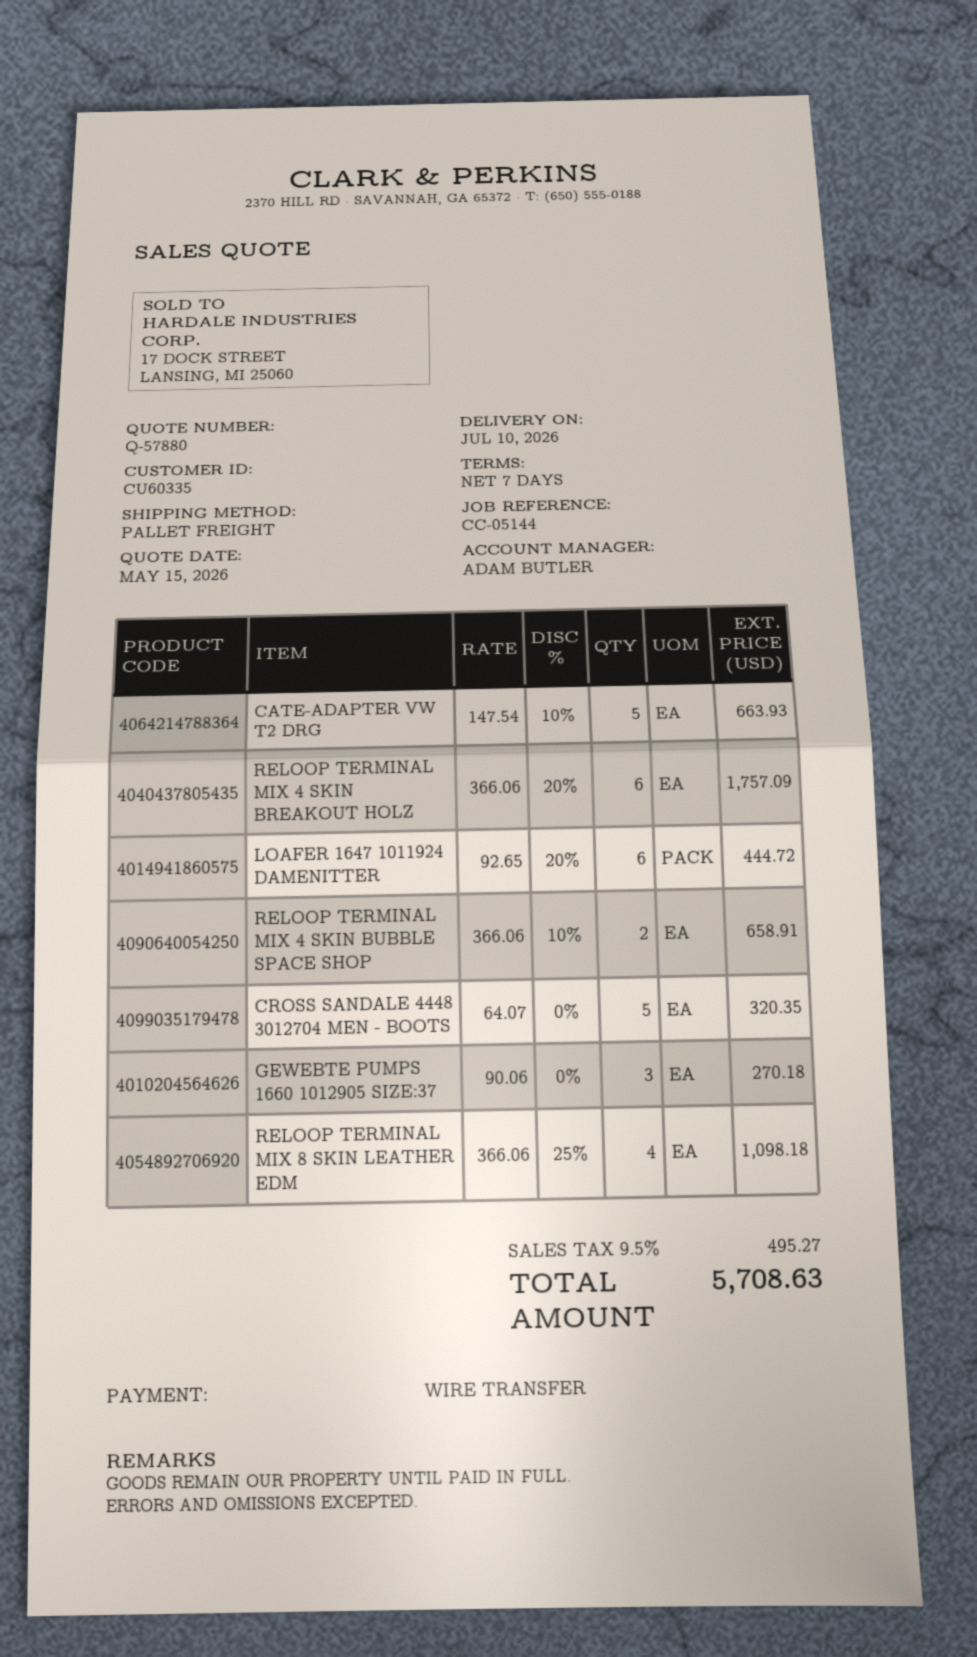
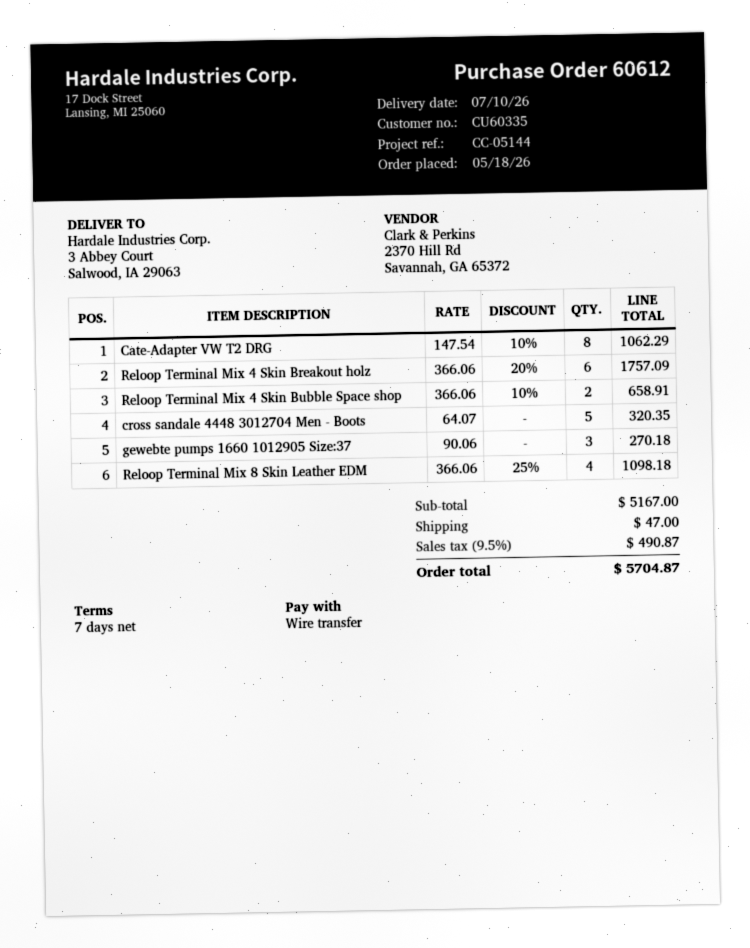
CATE-ADAPTER VW T2 DRG: 5 x 147.54 - 10% = 663.93 -> 8 x 147.54 - 10% = 1062.29
LOAFER 1647 1011924 DAMENITTER: 6 x 92.65 - 20% = 444.72 -> none
shipping: none -> 47.00
tax: 9.5% = 495.27 -> 9.5% = 490.87
total: 5708.63 -> 5704.87

